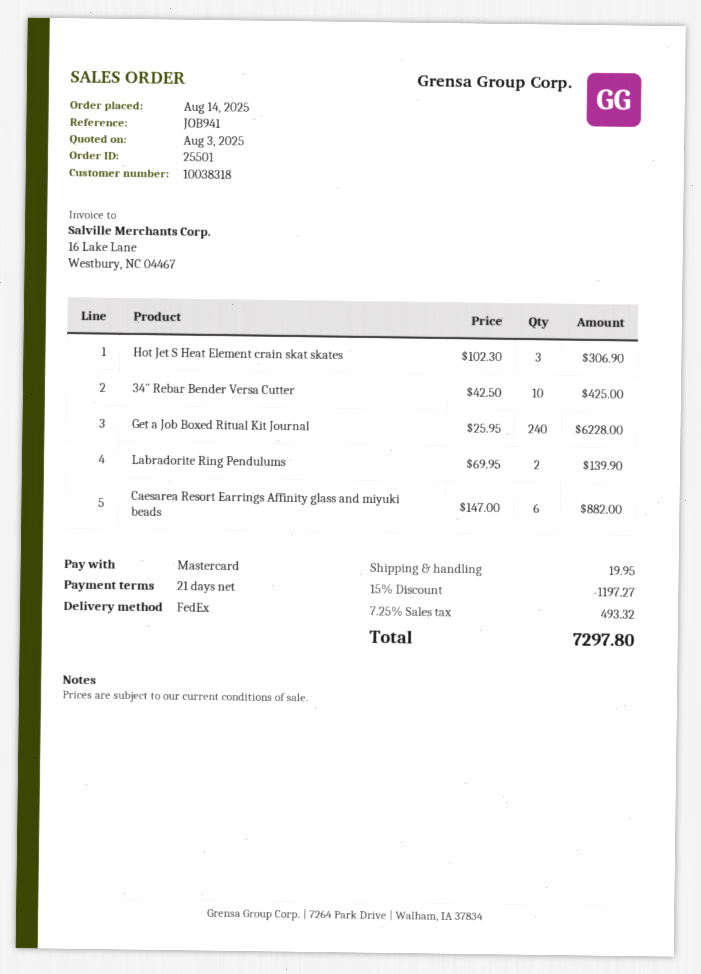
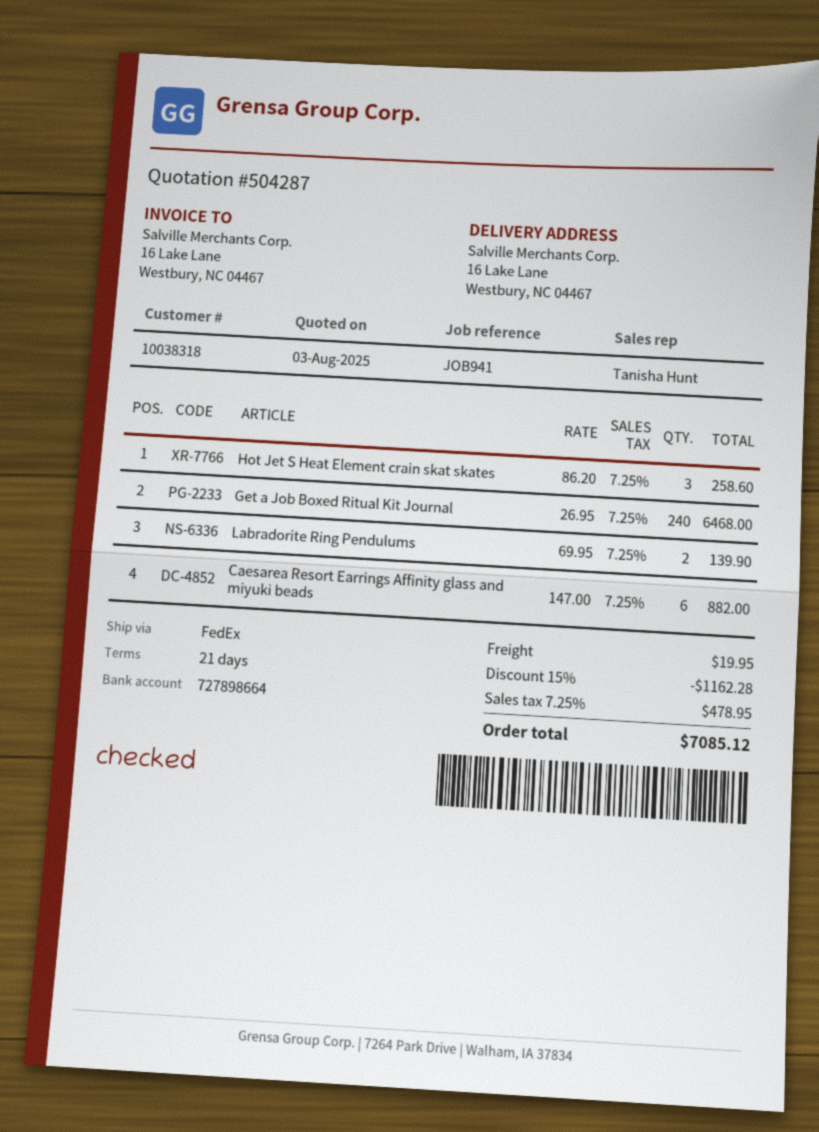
Hot Jet S Heat Element crain skat skates: 3 x 102.30 = 306.90 -> 3 x 86.20 = 258.60
34" Rebar Bender Versa Cutter: 10 x 42.50 = 425.00 -> none
Get a Job Boxed Ritual Kit Journal: 240 x 25.95 = 6228.00 -> 240 x 26.95 = 6468.00
discount: 15% = 1197.27 -> 15% = 1162.28
tax: 7.25% = 493.32 -> 7.25% = 478.95
total: 7297.80 -> 7085.12

